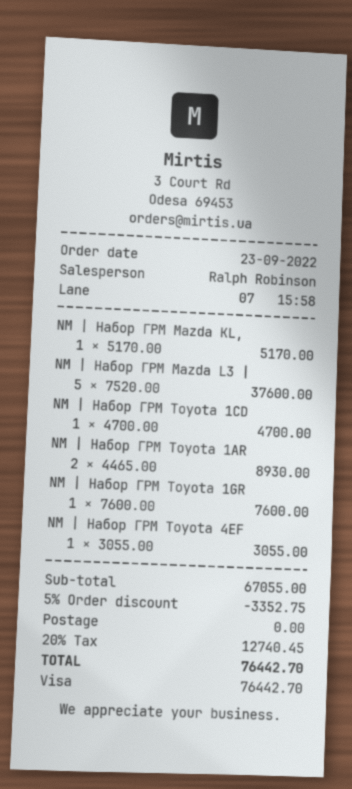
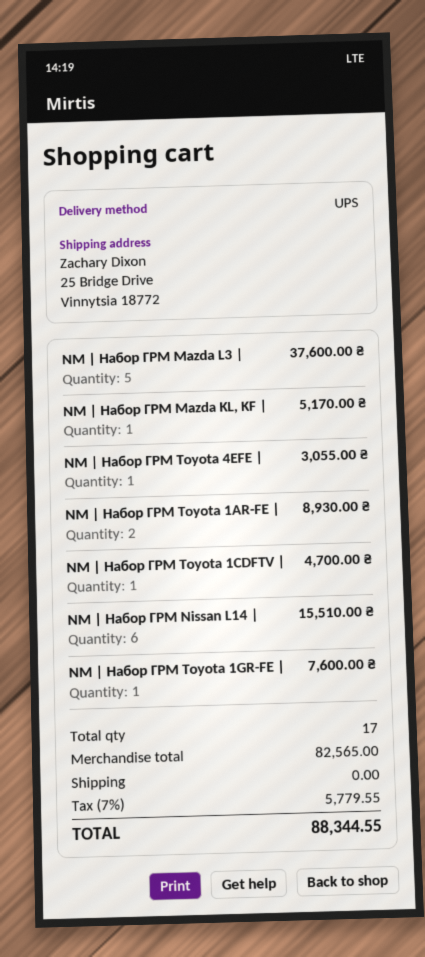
NM | Набор ГРМ Nissan L14 |: none -> 6 for 15510.00
subtotal: 67055.00 -> 82565.00
discount: 5% = 3352.75 -> none
tax: 20% = 12740.45 -> 7% = 5779.55
total: 76442.70 -> 88344.55

